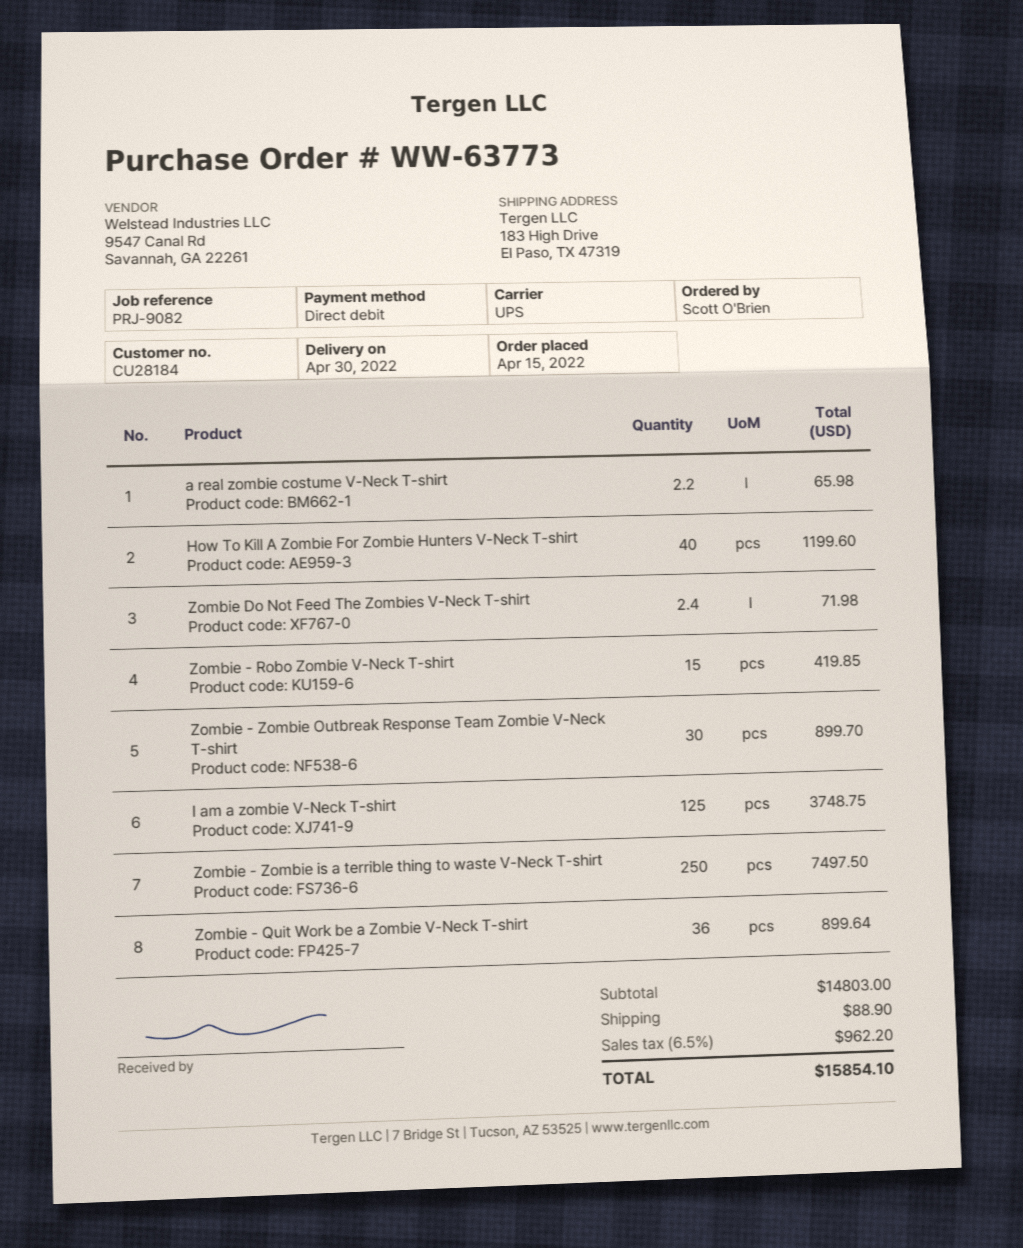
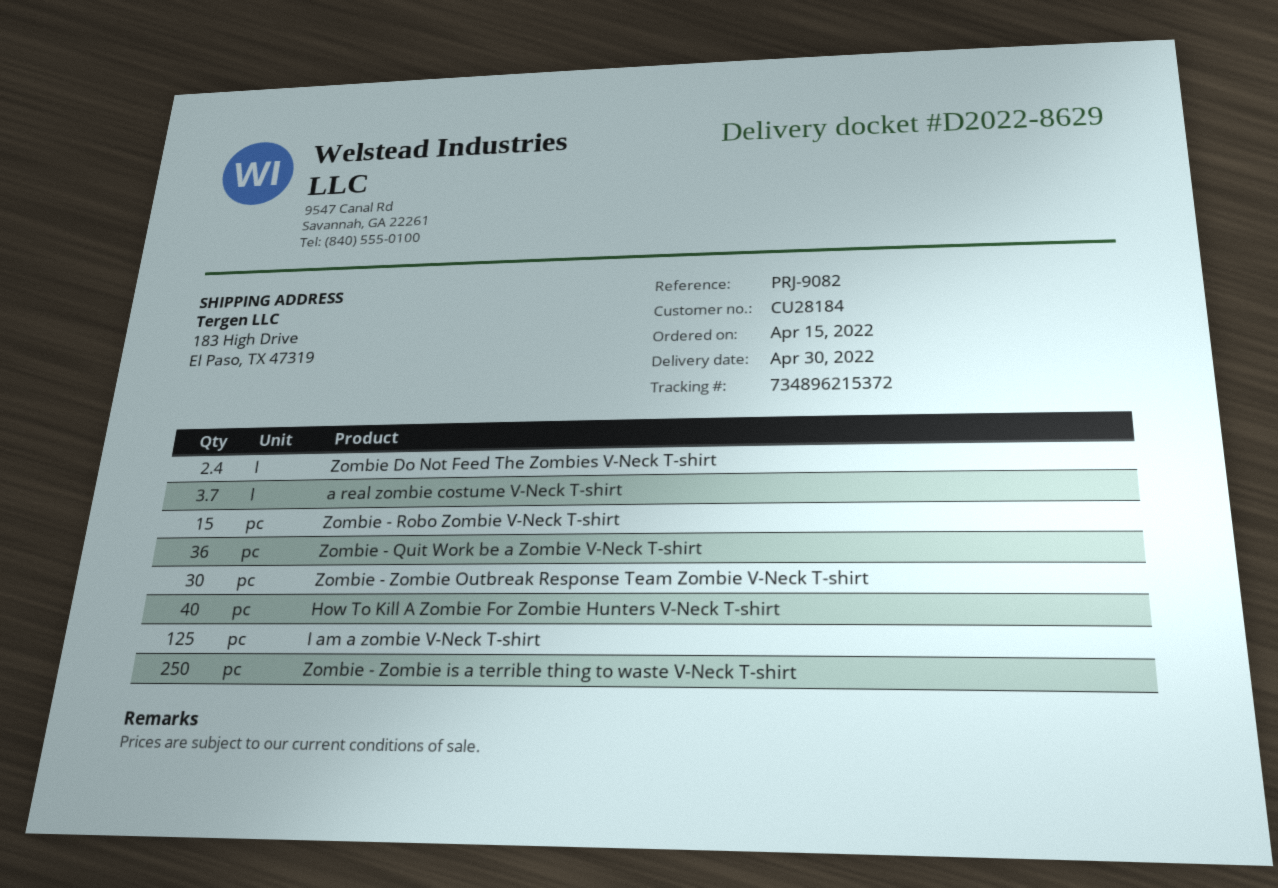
a real zombie costume V-Neck T-shirt: 2.2 -> 3.7

